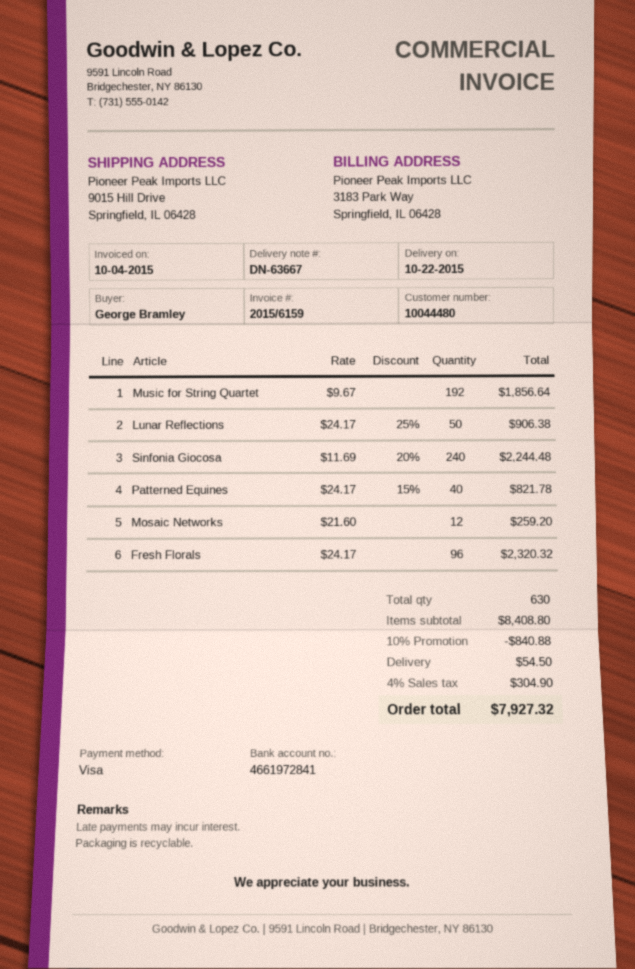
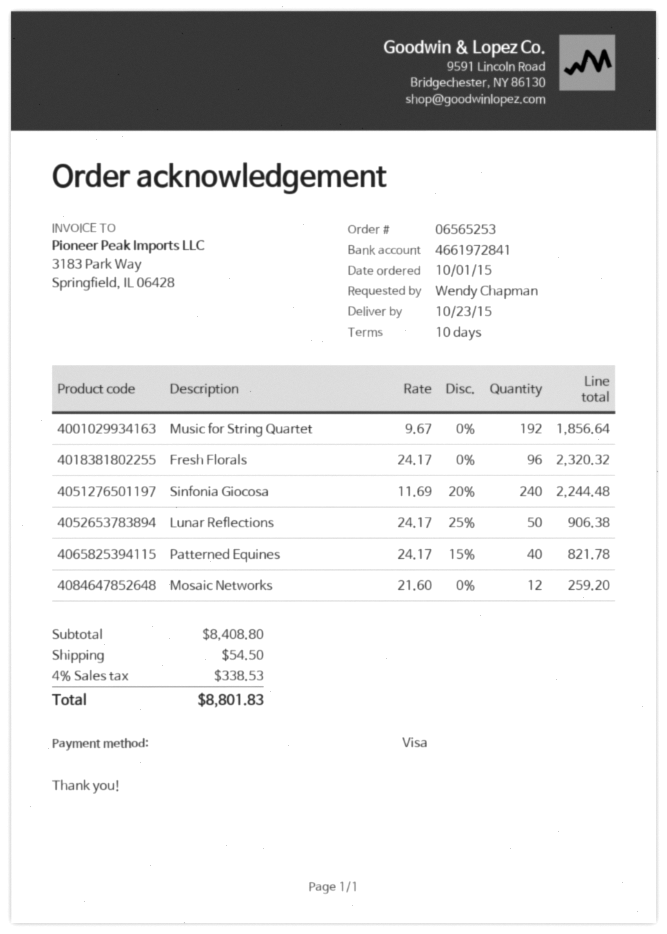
delivery date: 2015-10-22 -> 2015-10-23
ordered by: George Bramley -> Wendy Chapman
discount: 10% = 840.88 -> none
tax: 4% = 304.90 -> 4% = 338.53
total: 7927.32 -> 8801.83

